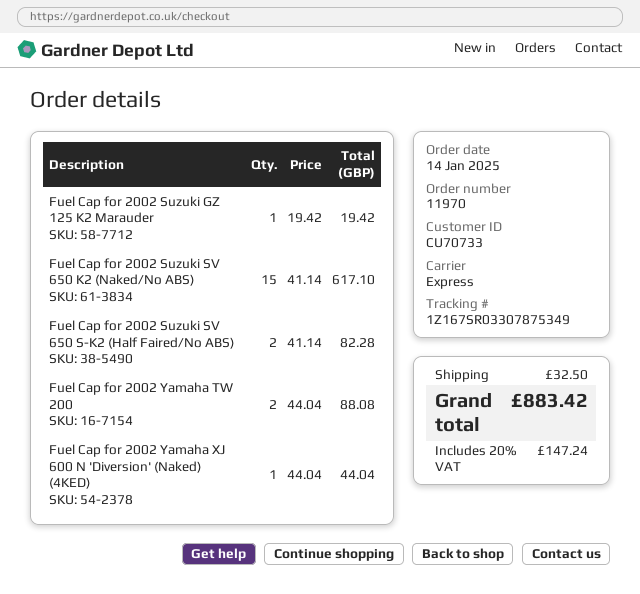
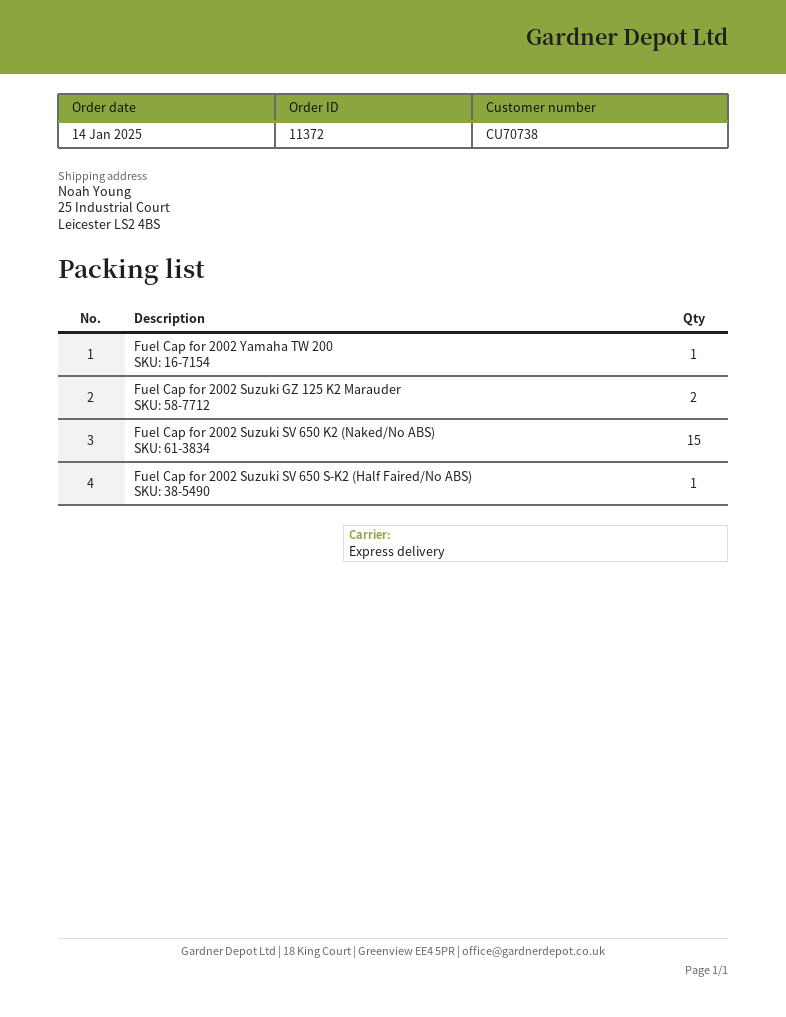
order number: 11970 -> 11372
customer number: CU70733 -> CU70738
Fuel Cap for 2002 Suzuki GZ 125 K2 Marauder: 1 -> 2
Fuel Cap for 2002 Suzuki SV 650 S-K2 (Half Faired/No ABS): 2 -> 1
Fuel Cap for 2002 Yamaha TW 200: 2 -> 1
Fuel Cap for 2002 Yamaha XJ 600 N 'Diversion' (Naked) (4KED): 1 -> none

